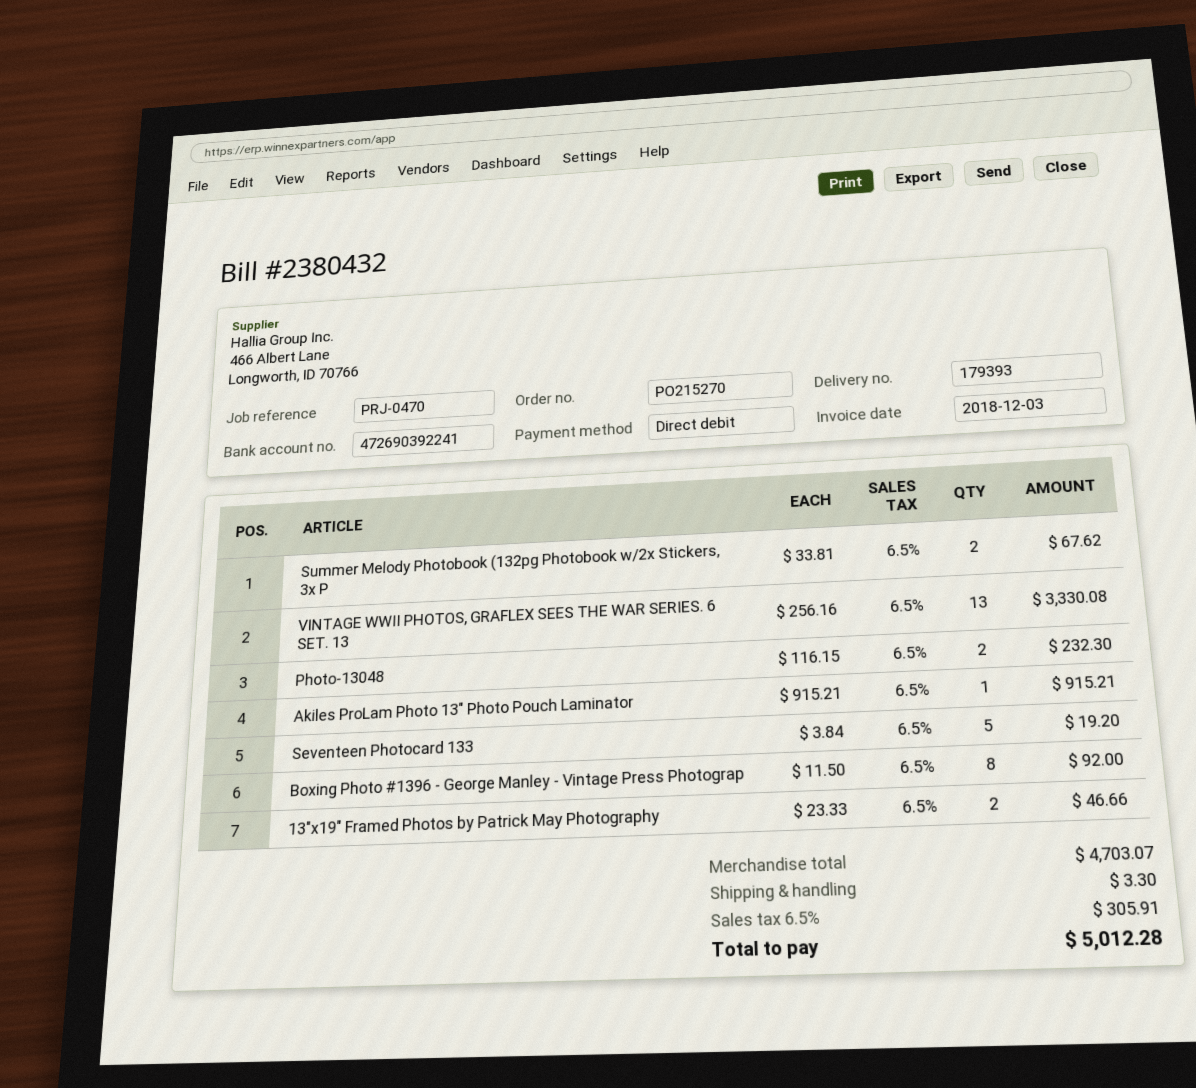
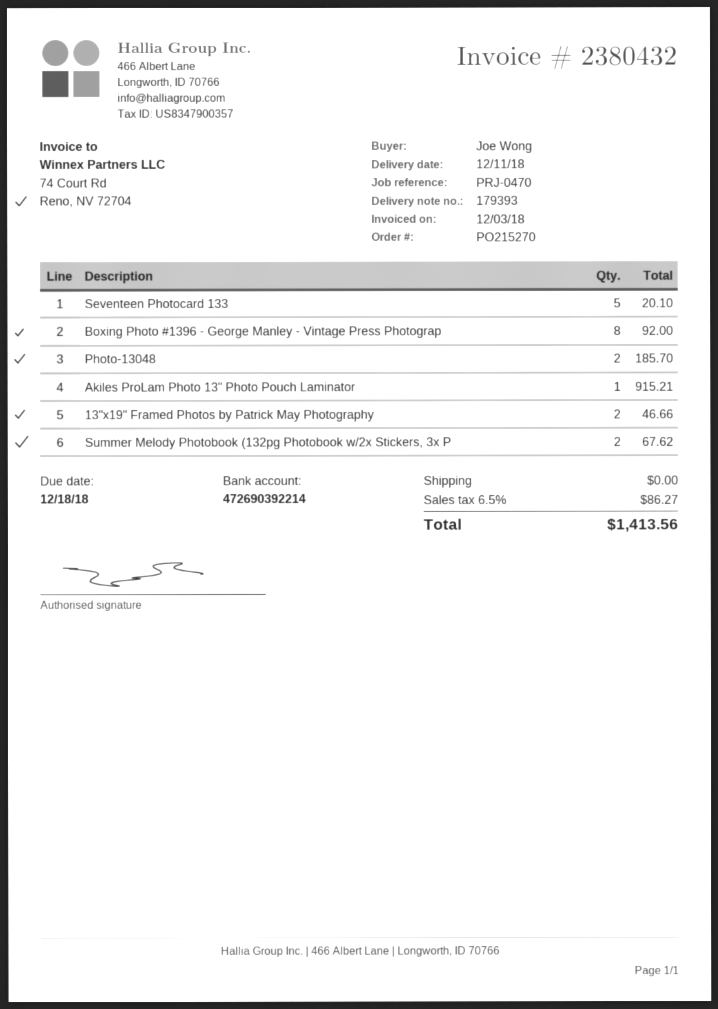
bank account: 472690392241 -> 472690392214
VINTAGE WWII PHOTOS, GRAFLEX SEES THE WAR SERIES. 6 SET. 13: 13 for 3330.08 -> none
Photo-13048: 2 for 232.30 -> 2 for 185.70
Seventeen Photocard 133: 5 for 19.20 -> 5 for 20.10
shipping: 3.30 -> 0.00
tax: 6.5% = 305.91 -> 6.5% = 86.27
total: 5012.28 -> 1413.56

